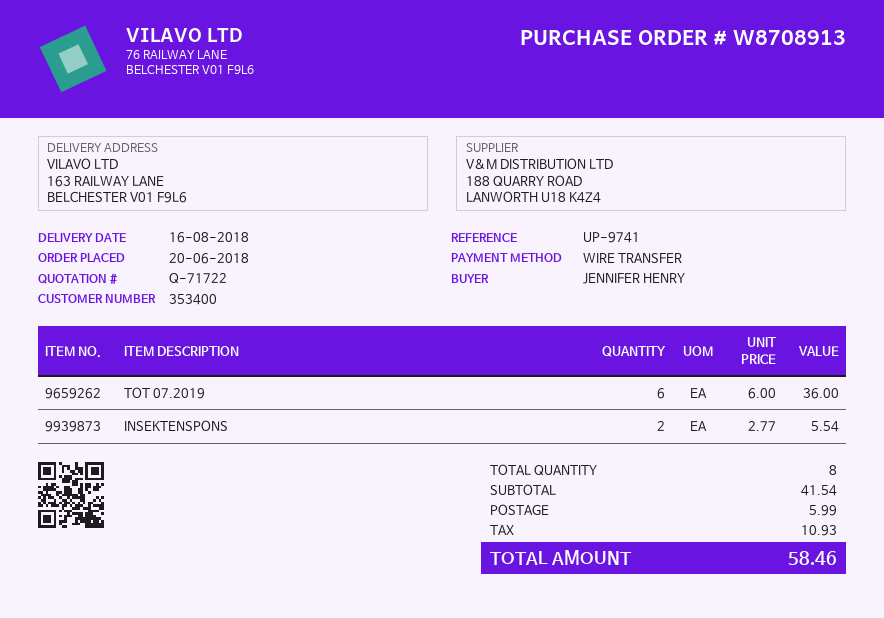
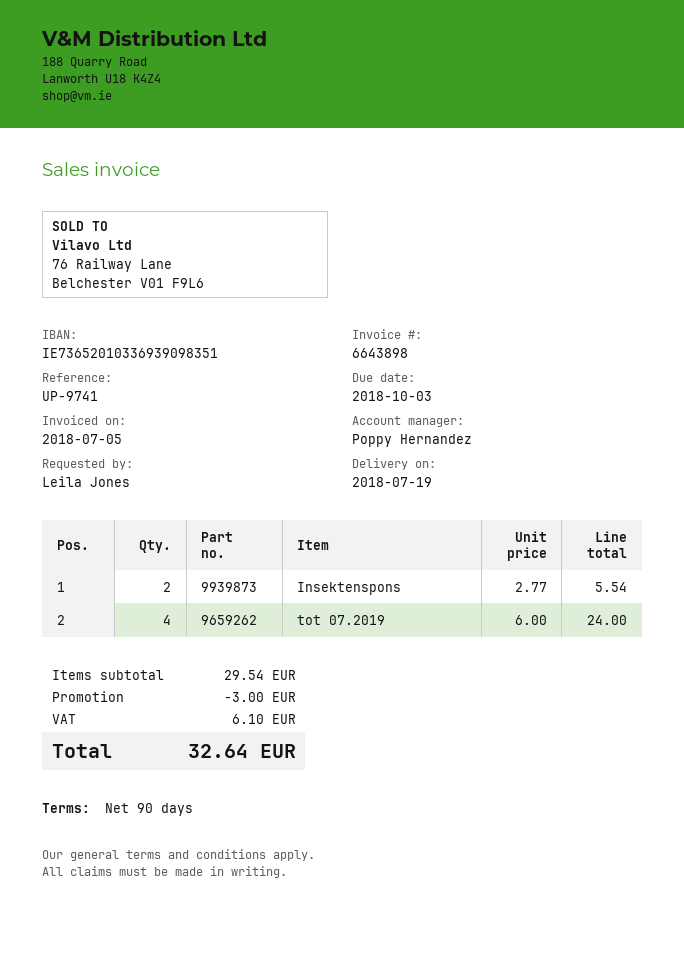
delivery date: 2018-08-16 -> 2018-07-19
ordered by: JENNIFER HENRY -> Leila Jones
TOT 07.2019: 6 x 6.00 = 36.00 -> 4 x 6.00 = 24.00
subtotal: 41.54 -> 29.54
discount: none -> 3.00
shipping: 5.99 -> none
tax: 10.93 -> 6.10
total: 58.46 -> 32.64

